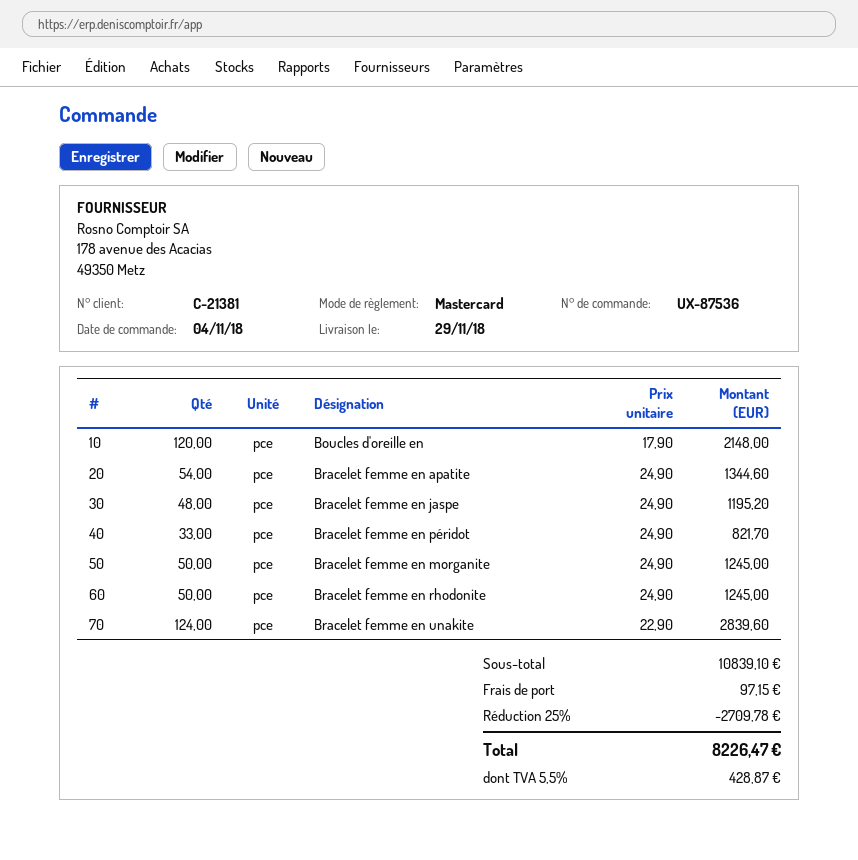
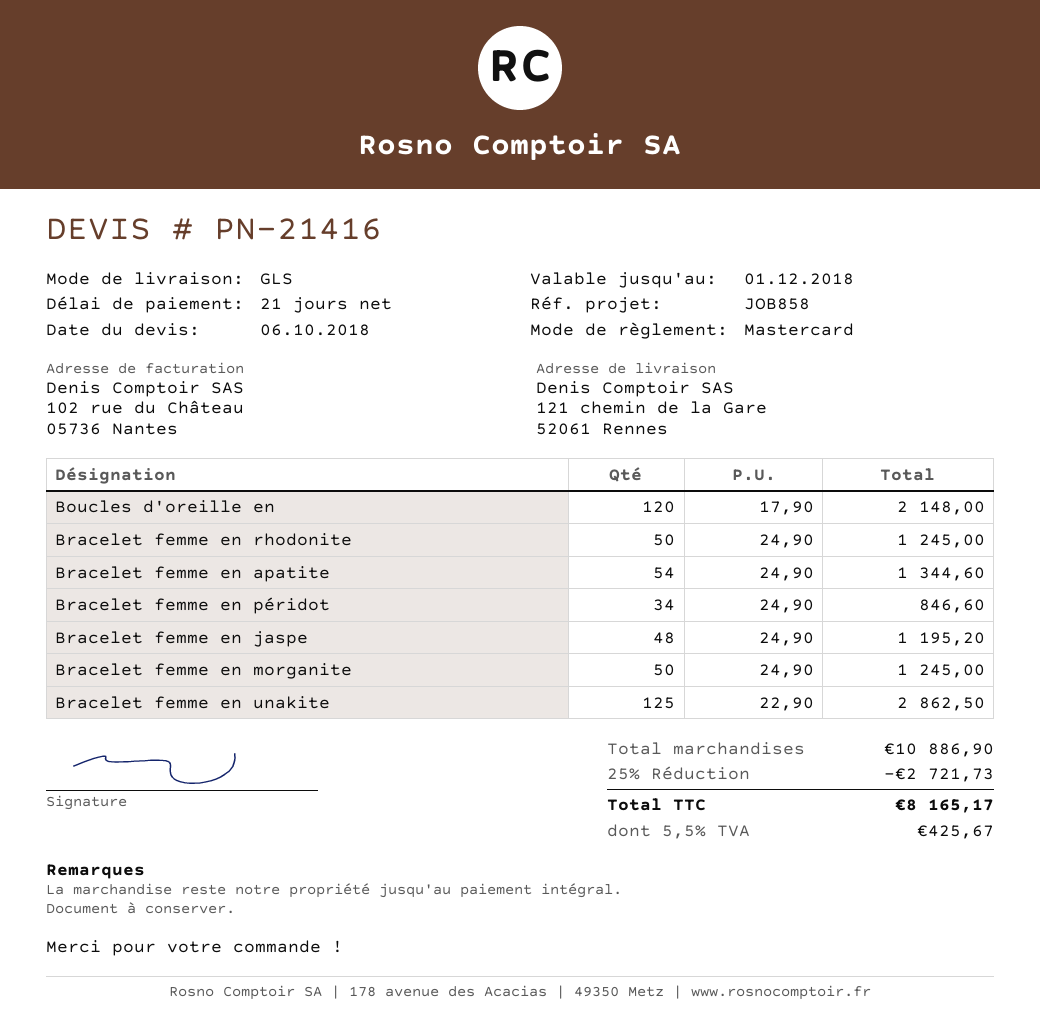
Bracelet femme en péridot: 33 x 24.90 = 821.70 -> 34 x 24.90 = 846.60
Bracelet femme en unakite: 124 x 22.90 = 2839.60 -> 125 x 22.90 = 2862.50
subtotal: 10839.10 -> 10886.90
discount: 25% = 2709.78 -> 25% = 2721.73
shipping: 97.15 -> none
tax: 5.5% = 428.87 -> 5.5% = 425.67
total: 8226.47 -> 8165.17

